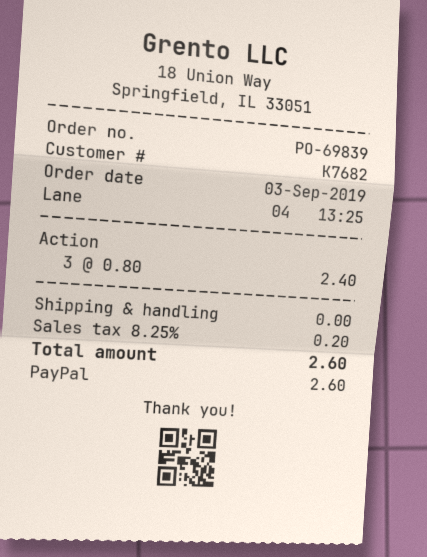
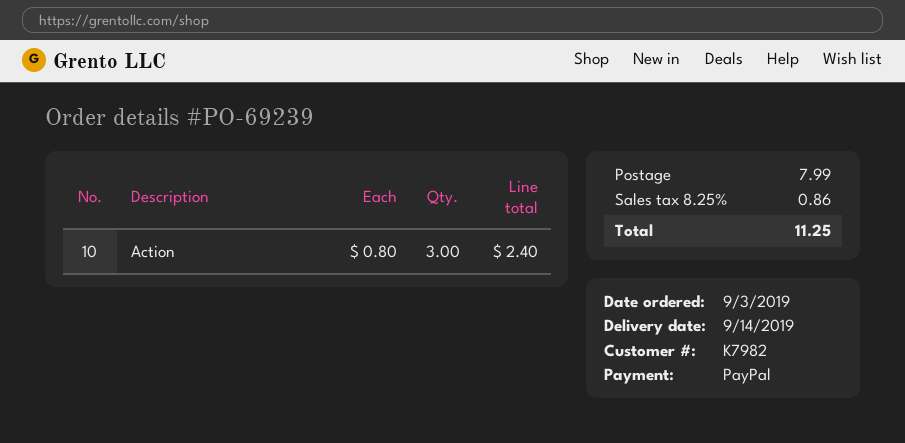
order number: PO-69839 -> PO-69239
customer number: K7682 -> K7982
shipping: 0.00 -> 7.99
tax: 8.25% = 0.20 -> 8.25% = 0.86
total: 2.60 -> 11.25

